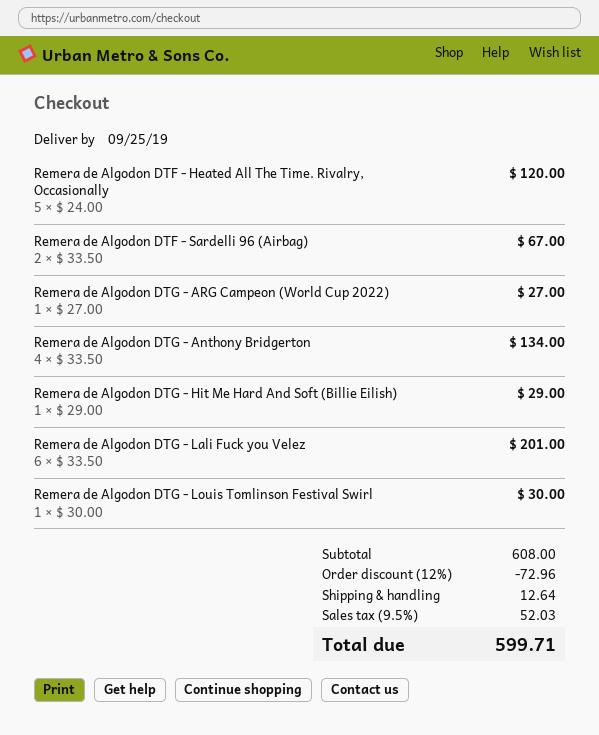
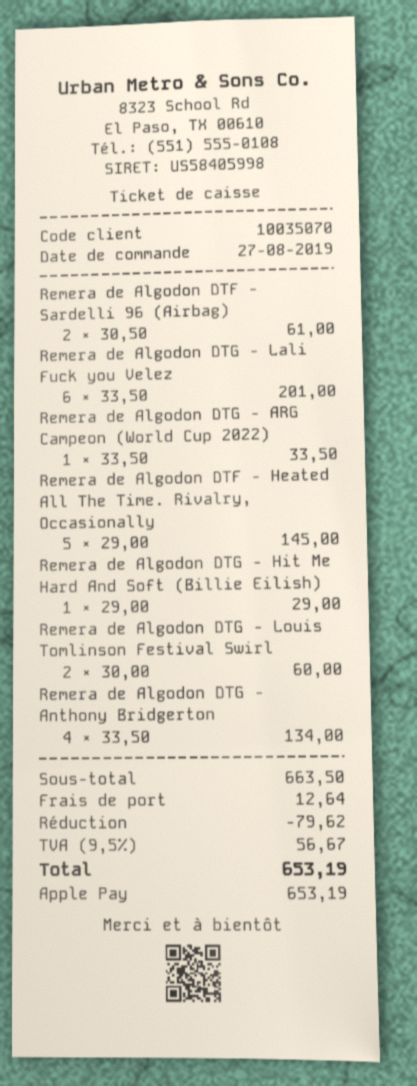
Remera de Algodon DTF - Heated All The Time. Rivalry, Occasionally: 5 x 24.00 = 120.00 -> 5 x 29.00 = 145.00
Remera de Algodon DTF - Sardelli 96 (Airbag): 2 x 33.50 = 67.00 -> 2 x 30.50 = 61.00
Remera de Algodon DTG - ARG Campeon (World Cup 2022): 1 x 27.00 = 27.00 -> 1 x 33.50 = 33.50
Remera de Algodon DTG - Louis Tomlinson Festival Swirl: 1 x 30.00 = 30.00 -> 2 x 30.00 = 60.00
subtotal: 608.00 -> 663.50
discount: 72.96 -> 79.62
tax: 9.5% = 52.03 -> 9.5% = 56.67
total: 599.71 -> 653.19

